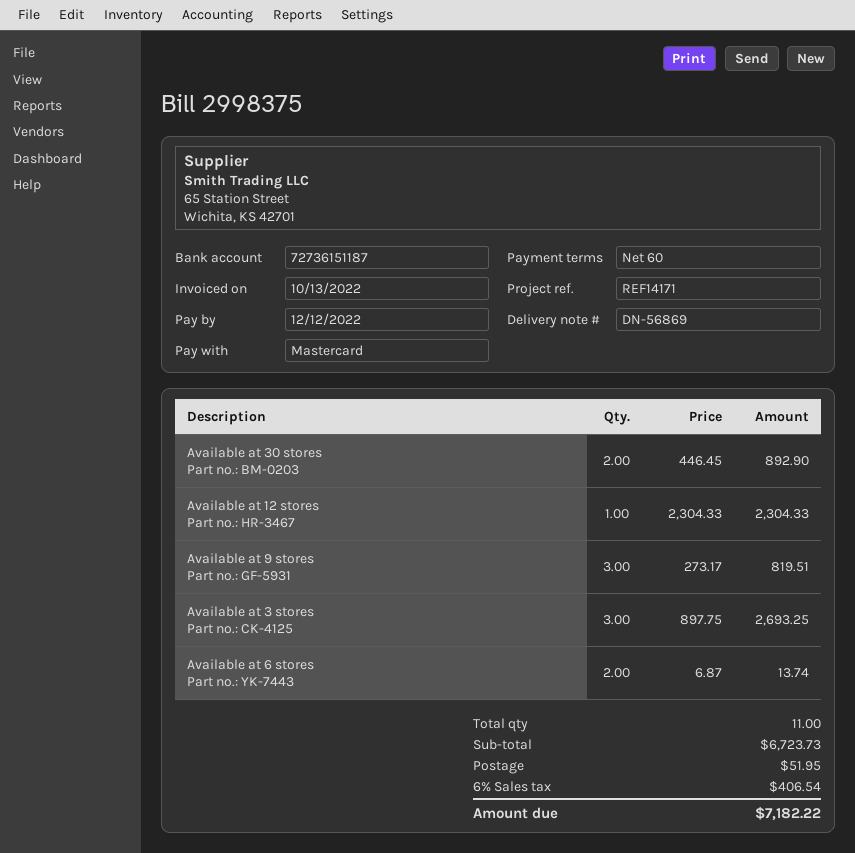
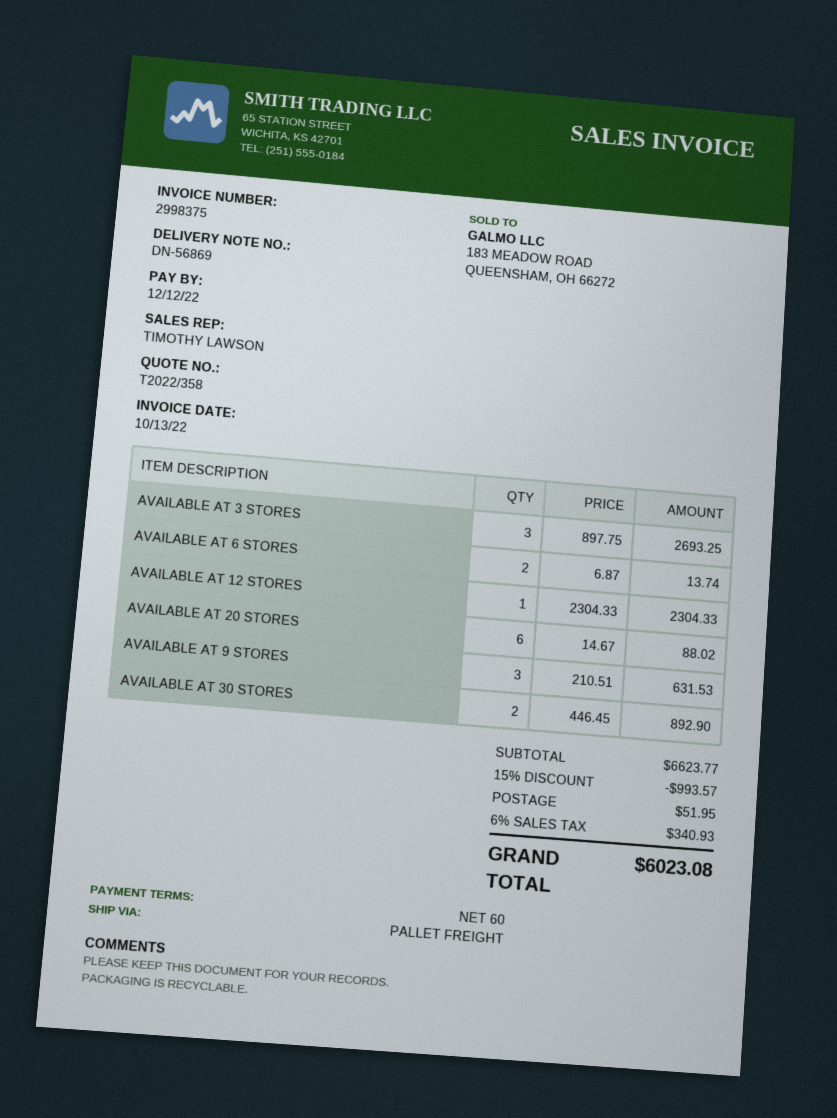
Available at 9 stores: 3 x 273.17 = 819.51 -> 3 x 210.51 = 631.53
AVAILABLE AT 20 STORES: none -> 6 x 14.67 = 88.02
subtotal: 6723.73 -> 6623.77
discount: none -> 15% = 993.57
tax: 6% = 406.54 -> 6% = 340.93
total: 7182.22 -> 6023.08

